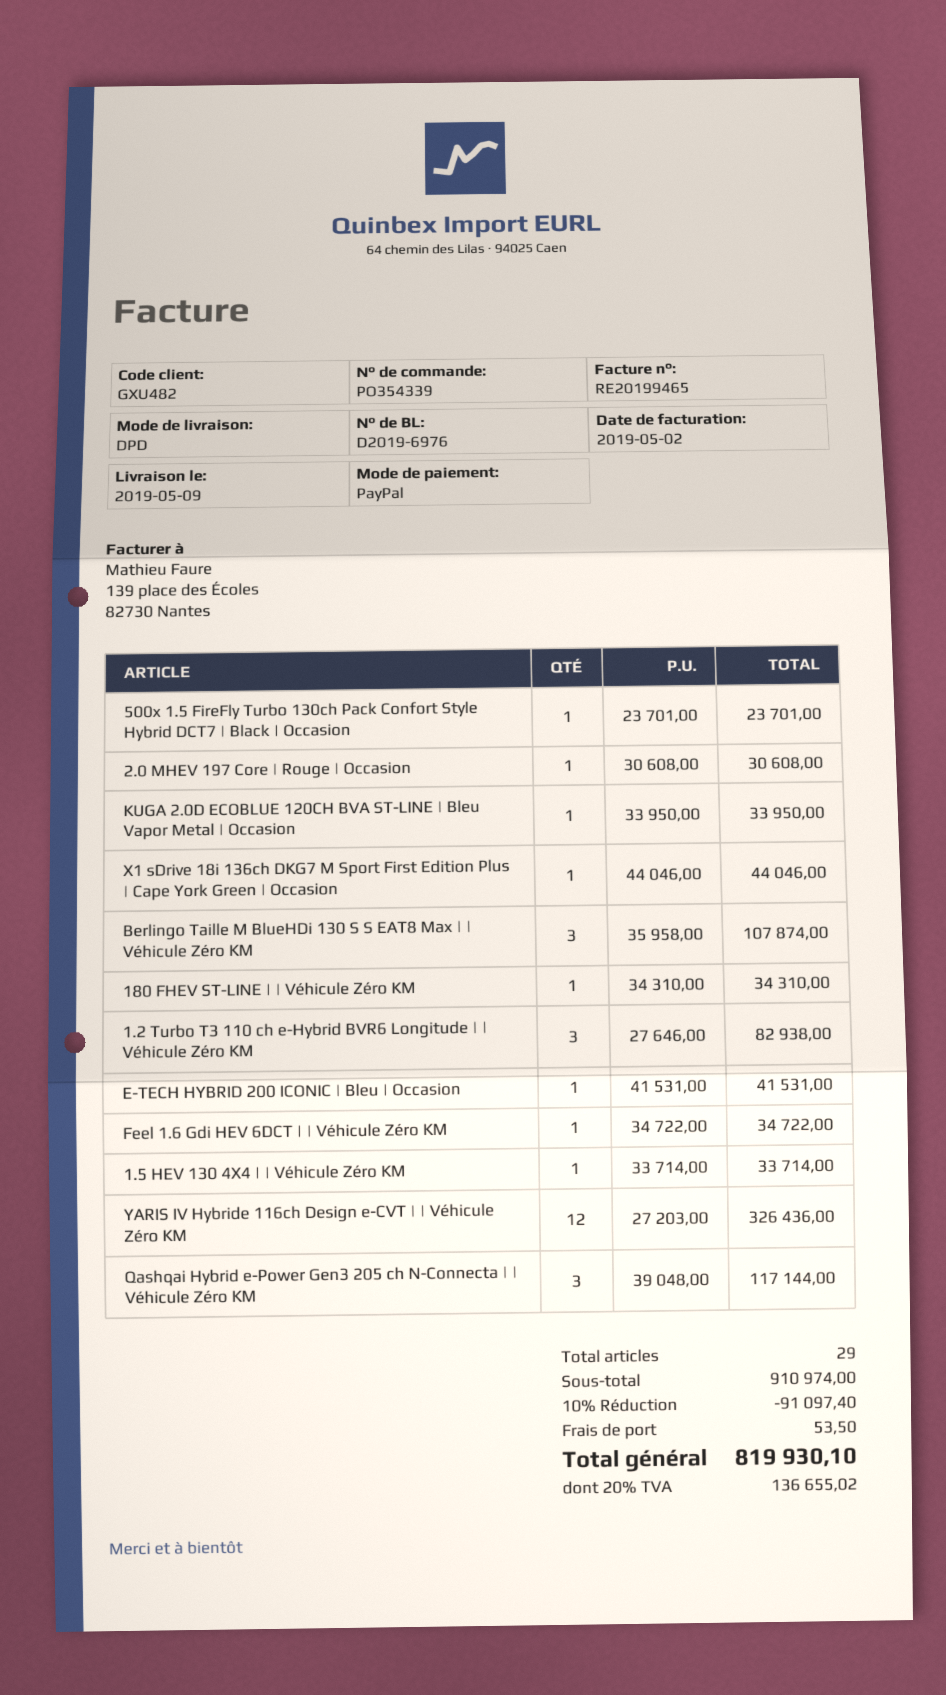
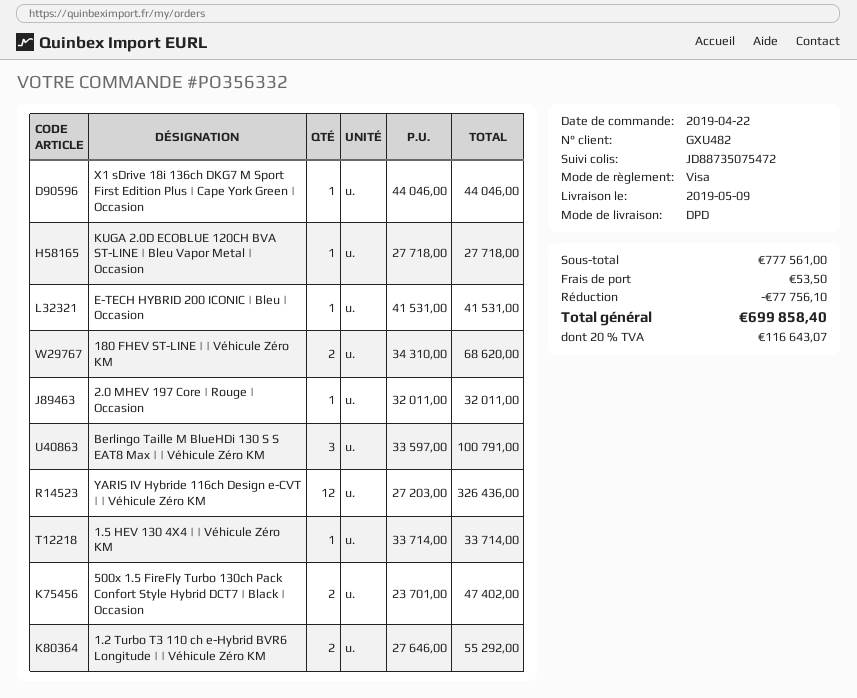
order number: PO354339 -> PO356332
payment method: PayPal -> Visa
500x 1.5 FireFly Turbo 130ch Pack Confort Style Hybrid DCT7 | Black | Occasion: 1 x 23701.00 = 23701.00 -> 2 x 23701.00 = 47402.00
2.0 MHEV 197 Core | Rouge | Occasion: 1 x 30608.00 = 30608.00 -> 1 x 32011.00 = 32011.00
KUGA 2.0D ECOBLUE 120CH BVA ST-LINE | Bleu Vapor Metal | Occasion: 1 x 33950.00 = 33950.00 -> 1 x 27718.00 = 27718.00
Berlingo Taille M BlueHDi 130 S S EAT8 Max | | Véhicule Zéro KM: 3 x 35958.00 = 107874.00 -> 3 x 33597.00 = 100791.00
180 FHEV ST-LINE | | Véhicule Zéro KM: 1 x 34310.00 = 34310.00 -> 2 x 34310.00 = 68620.00
1.2 Turbo T3 110 ch e-Hybrid BVR6 Longitude | | Véhicule Zéro KM: 3 x 27646.00 = 82938.00 -> 2 x 27646.00 = 55292.00
Feel 1.6 Gdi HEV 6DCT | | Véhicule Zéro KM: 1 x 34722.00 = 34722.00 -> none
Qashqai Hybrid e-Power Gen3 205 ch N-Connecta | | Véhicule Zéro KM: 3 x 39048.00 = 117144.00 -> none
subtotal: 910974.00 -> 777561.00
discount: 91097.40 -> 77756.10
tax: 20% = 136655.02 -> 20% = 116643.07
total: 819930.10 -> 699858.40

